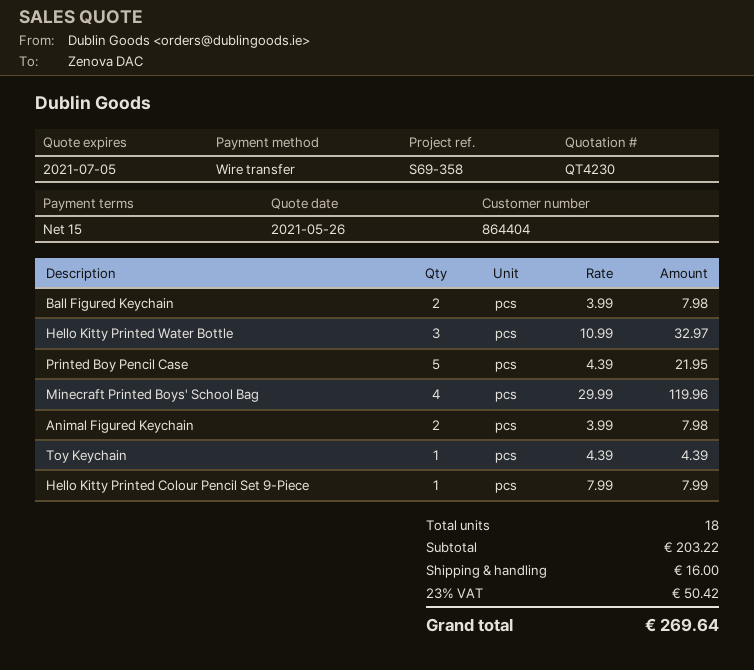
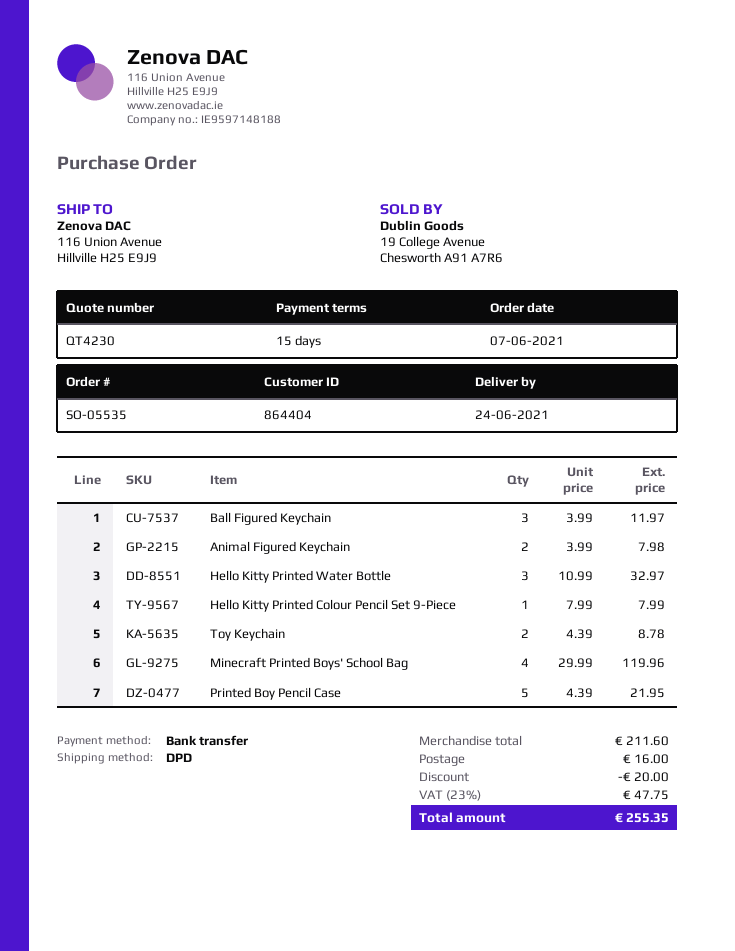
Ball Figured Keychain: 2 x 3.99 = 7.98 -> 3 x 3.99 = 11.97
Toy Keychain: 1 x 4.39 = 4.39 -> 2 x 4.39 = 8.78
subtotal: 203.22 -> 211.60
discount: none -> 20.00
tax: 23% = 50.42 -> 23% = 47.75
total: 269.64 -> 255.35

